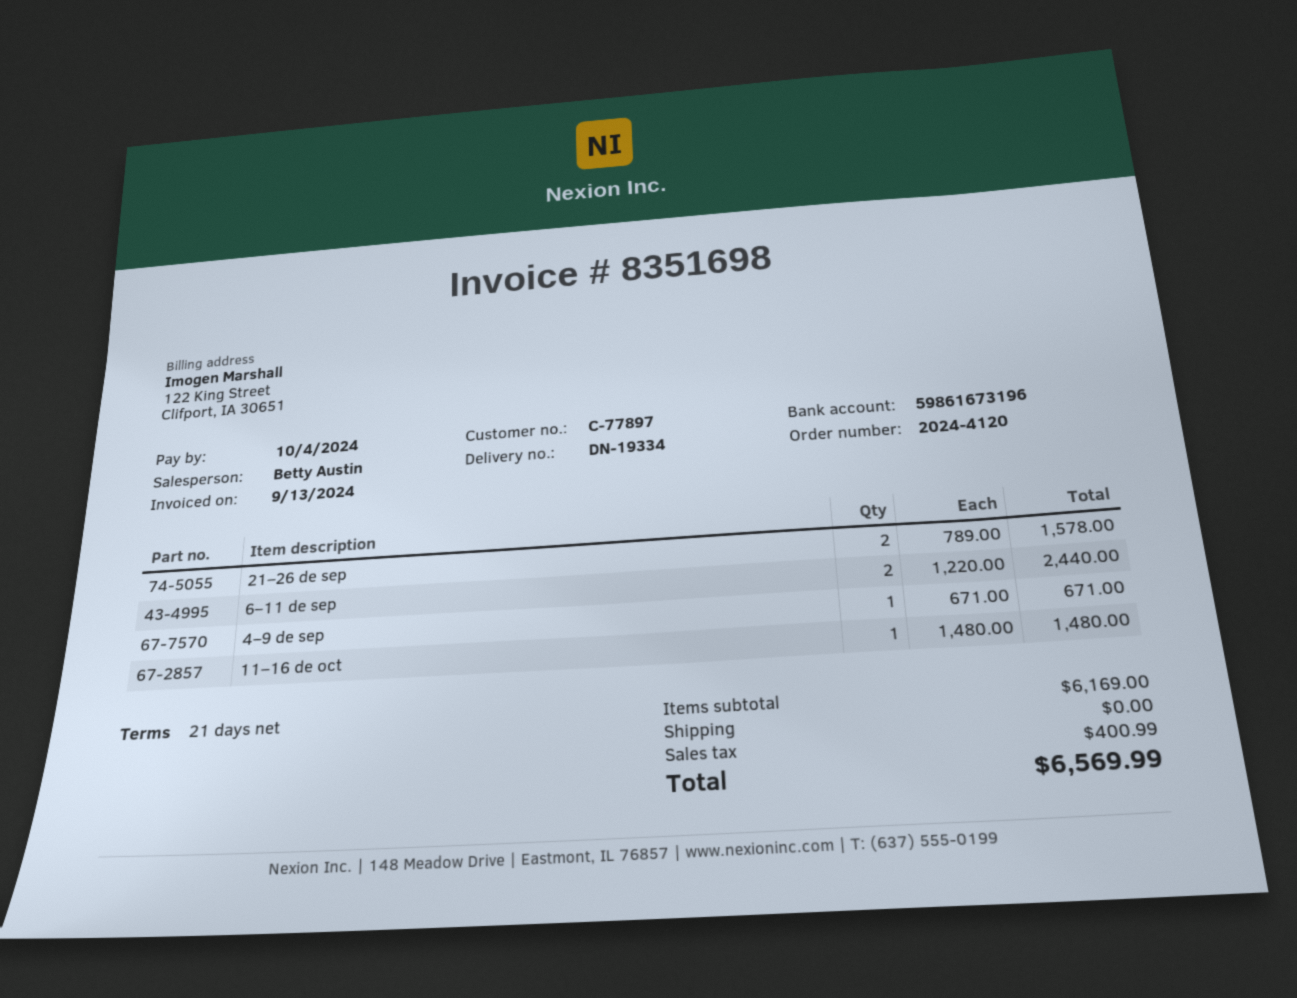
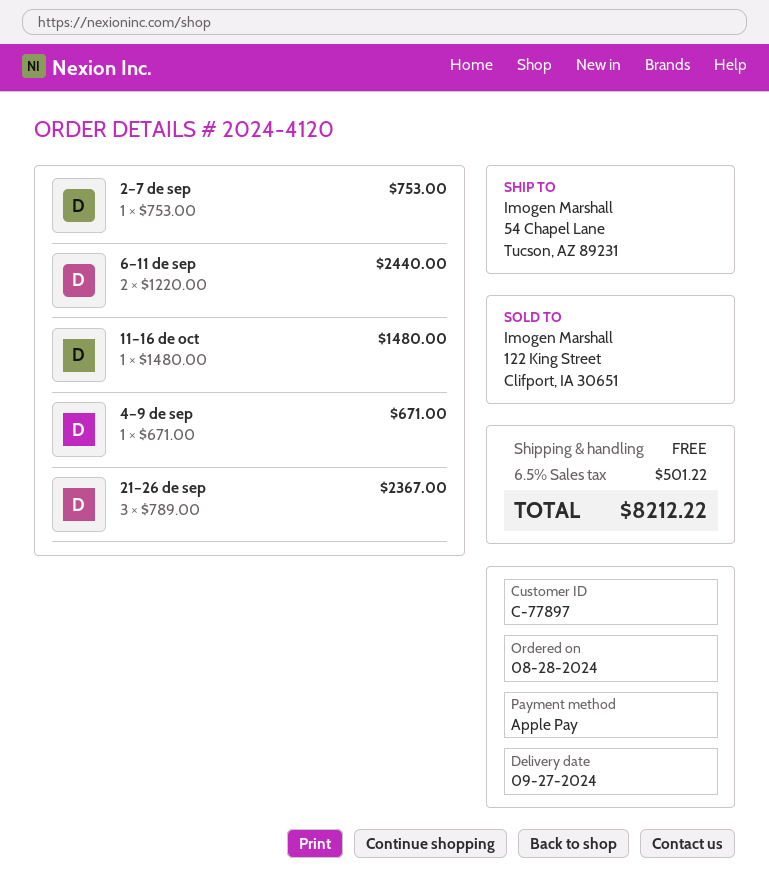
21–26 de sep: 2 x 789.00 = 1578.00 -> 3 x 789.00 = 2367.00
2–7 de sep: none -> 1 x 753.00 = 753.00
tax: 400.99 -> 501.22
total: 6569.99 -> 8212.22

